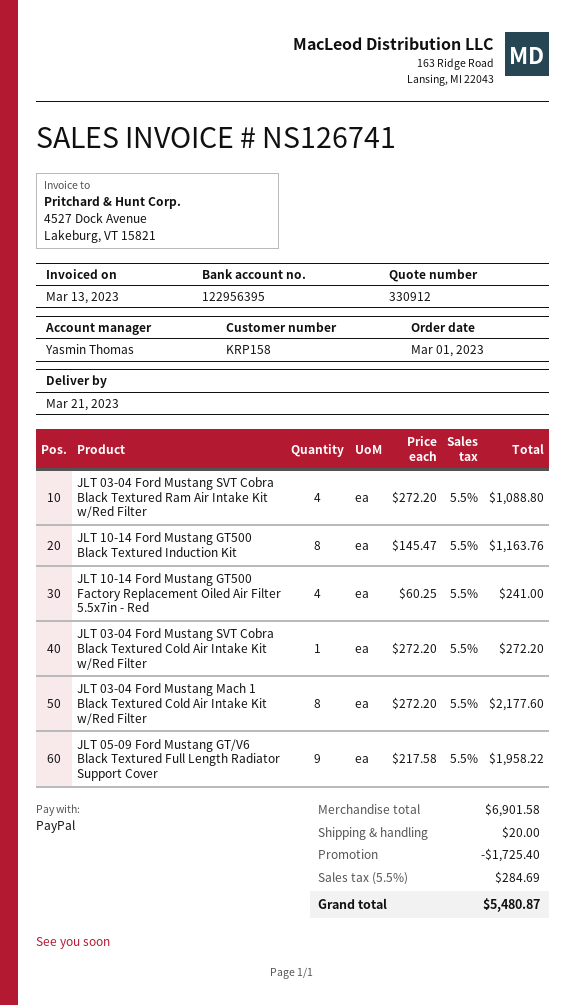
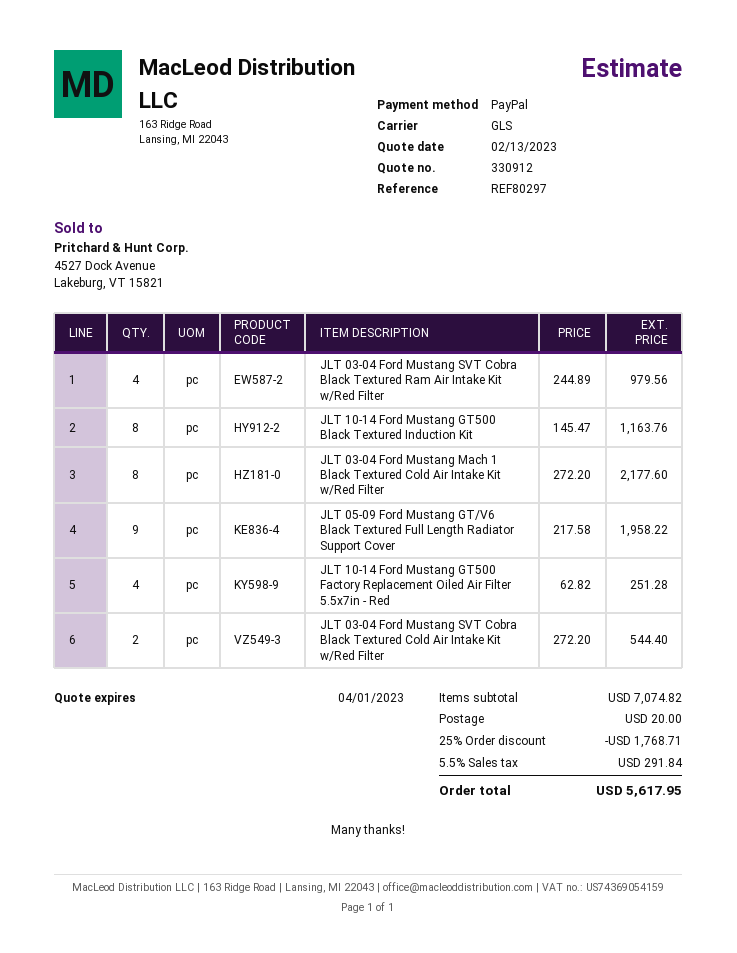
JLT 03-04 Ford Mustang SVT Cobra Black Textured Ram Air Intake Kit w/Red Filter: 4 x 272.20 = 1088.80 -> 4 x 244.89 = 979.56
JLT 10-14 Ford Mustang GT500 Factory Replacement Oiled Air Filter 5.5x7in - Red: 4 x 60.25 = 241.00 -> 4 x 62.82 = 251.28
JLT 03-04 Ford Mustang SVT Cobra Black Textured Cold Air Intake Kit w/Red Filter: 1 x 272.20 = 272.20 -> 2 x 272.20 = 544.40
subtotal: 6901.58 -> 7074.82
discount: 1725.40 -> 1768.71
tax: 5.5% = 284.69 -> 5.5% = 291.84
total: 5480.87 -> 5617.95

